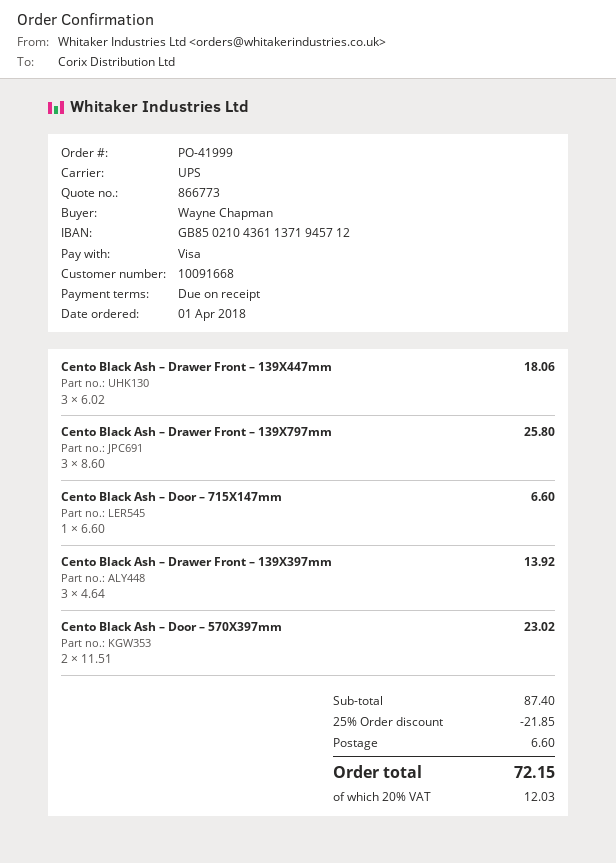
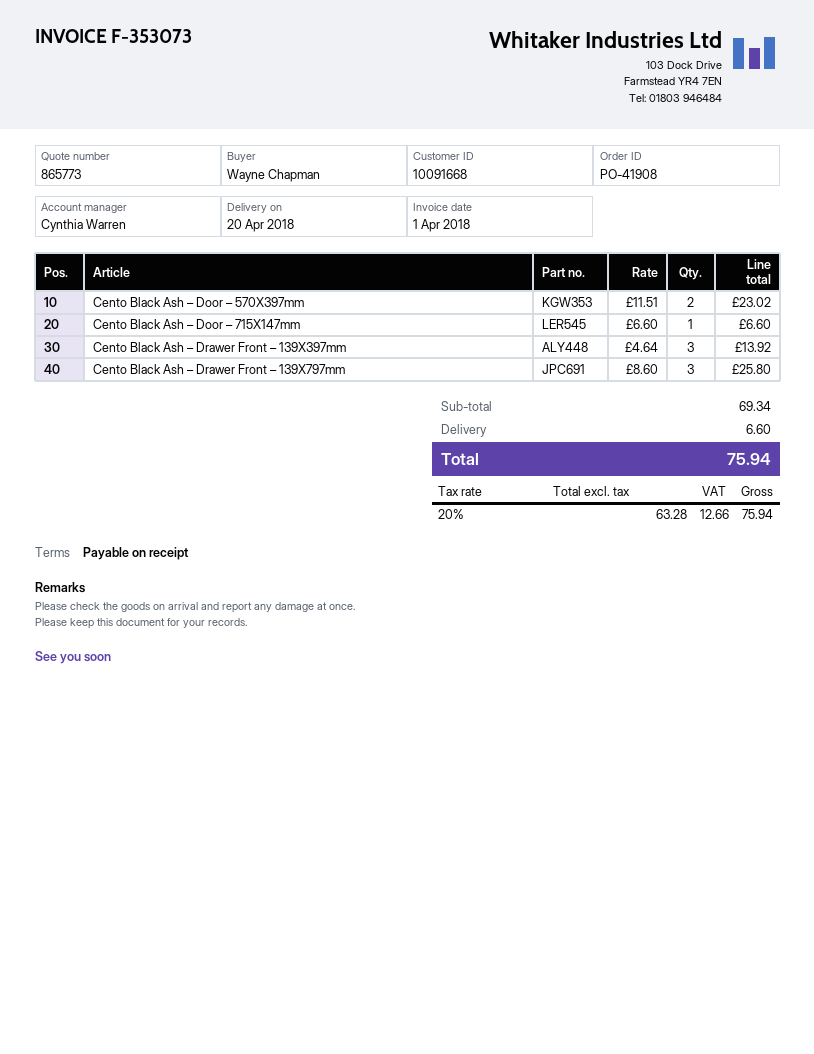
quote number: 866773 -> 865773
order number: PO-41999 -> PO-41908
Cento Black Ash – Drawer Front – 139X447mm: 3 x 6.02 = 18.06 -> none
subtotal: 87.40 -> 69.34
discount: 25% = 21.85 -> none
tax: 20% = 12.03 -> 20% = 12.66
total: 72.15 -> 75.94

